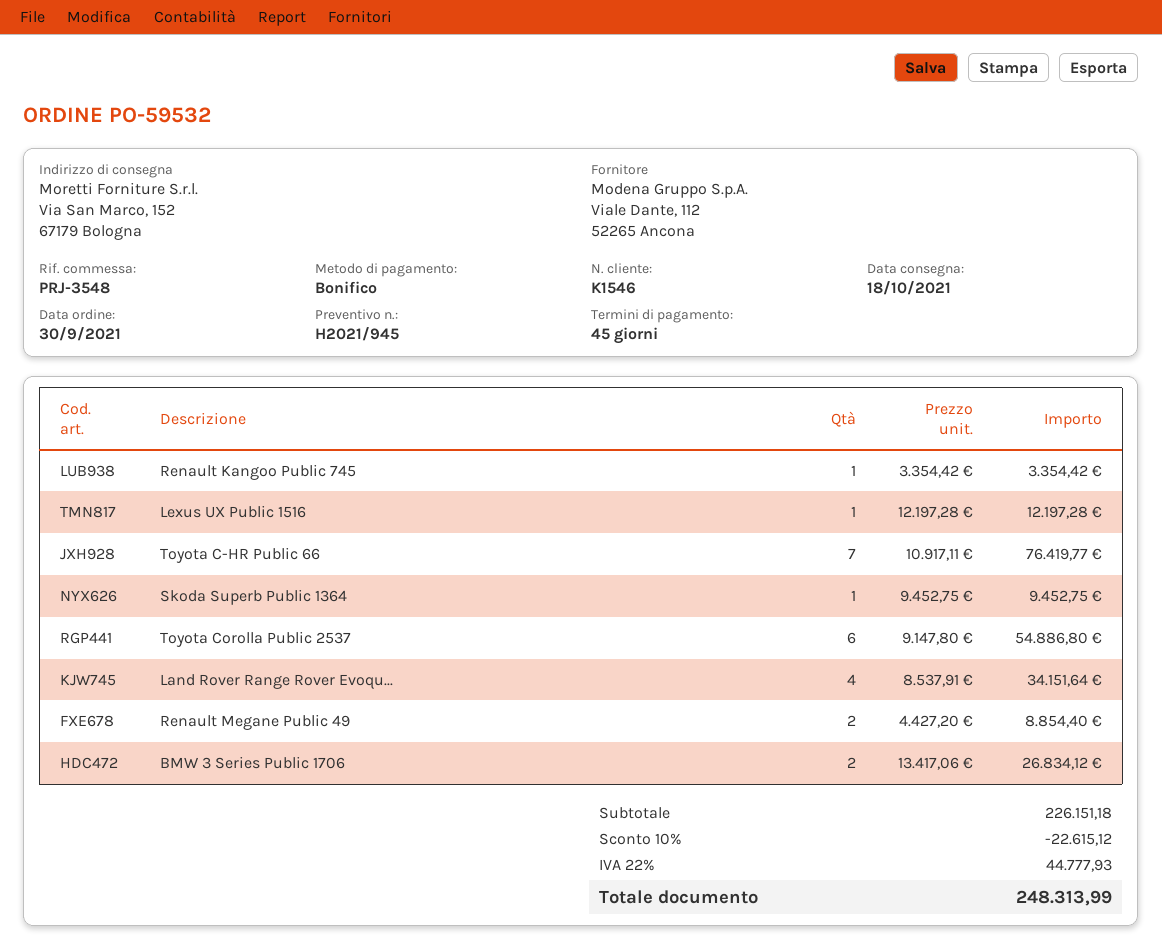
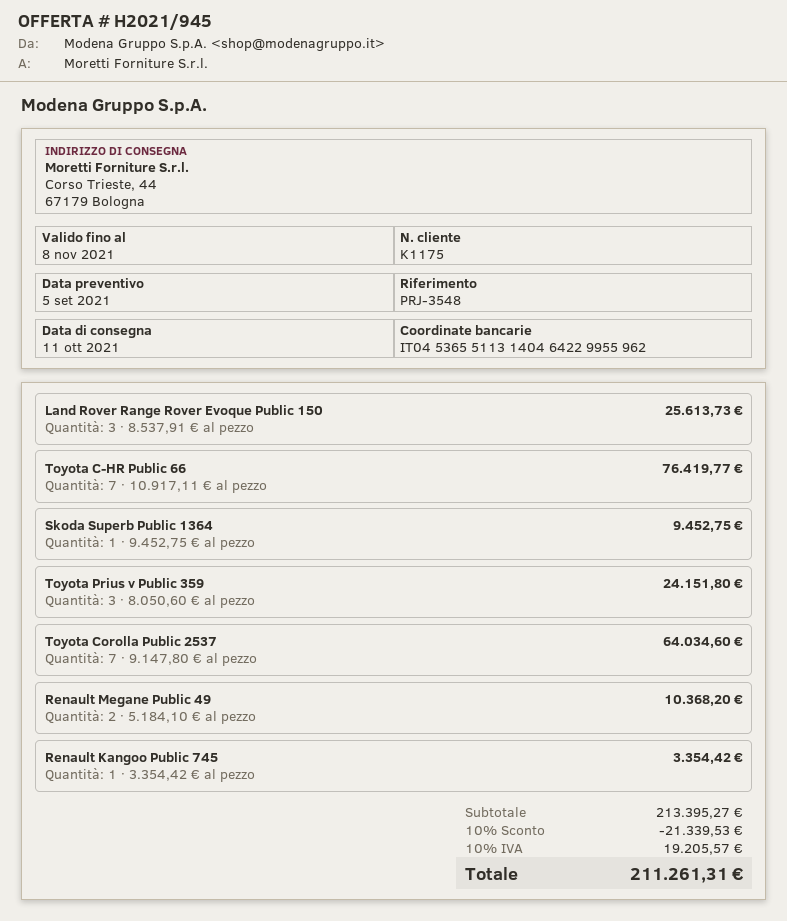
delivery date: 2021-10-18 -> 2021-10-11
customer number: K1546 -> K1175
ship to: Via San Marco, 152, 67179 Bologna -> Corso Trieste, 44, 67179 Bologna
Lexus UX Public 1516: 1 x 12197.28 = 12197.28 -> none
Toyota Corolla Public 2537: 6 x 9147.80 = 54886.80 -> 7 x 9147.80 = 64034.60
Land Rover Range Rover Evoqu...: 4 x 8537.91 = 34151.64 -> 3 x 8537.91 = 25613.73
Renault Megane Public 49: 2 x 4427.20 = 8854.40 -> 2 x 5184.10 = 10368.20
BMW 3 Series Public 1706: 2 x 13417.06 = 26834.12 -> none
Toyota Prius v Public 359: none -> 3 x 8050.60 = 24151.80
subtotal: 226151.18 -> 213395.27
discount: 10% = 22615.12 -> 10% = 21339.53
tax: 22% = 44777.93 -> 10% = 19205.57
total: 248313.99 -> 211261.31

